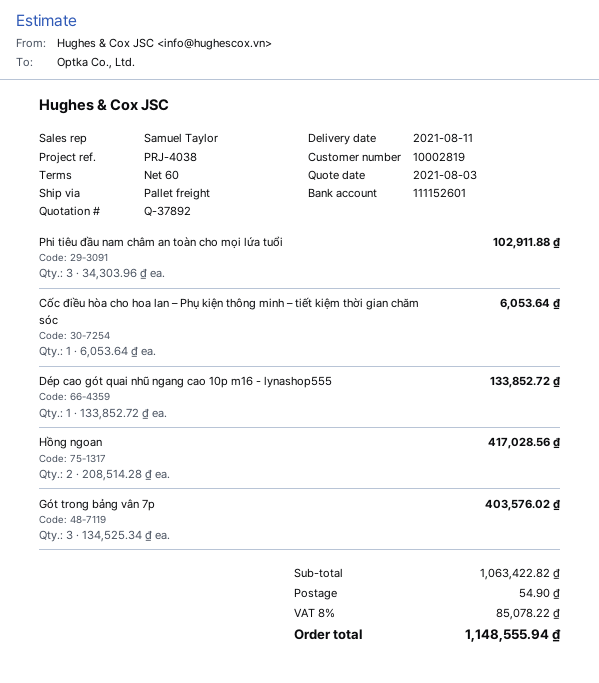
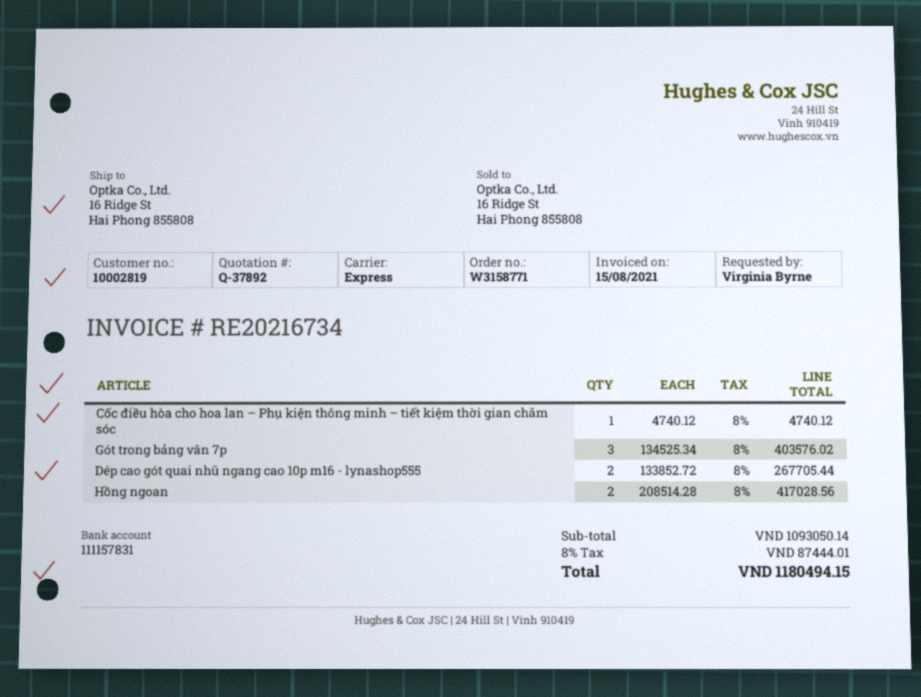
bank account: 111152601 -> 111157831
shipping method: pallet freight -> express
Phi tiêu đầu nam châm an toàn cho mọi lứa tuổi: 3 x 34303.96 = 102911.88 -> none
Cốc điều hòa cho hoa lan – Phụ kiện thông minh – tiết kiệm thời gian chăm sóc: 1 x 6053.64 = 6053.64 -> 1 x 4740.12 = 4740.12
Dép cao gót quai nhũ ngang cao 10p m16 - lynashop555: 1 x 133852.72 = 133852.72 -> 2 x 133852.72 = 267705.44
subtotal: 1063422.82 -> 1093050.14
shipping: 54.90 -> none
tax: 8% = 85078.22 -> 8% = 87444.01
total: 1148555.94 -> 1180494.15

